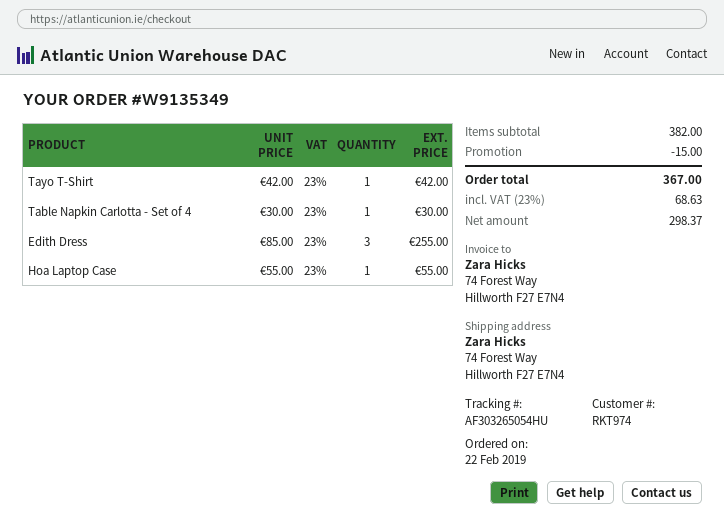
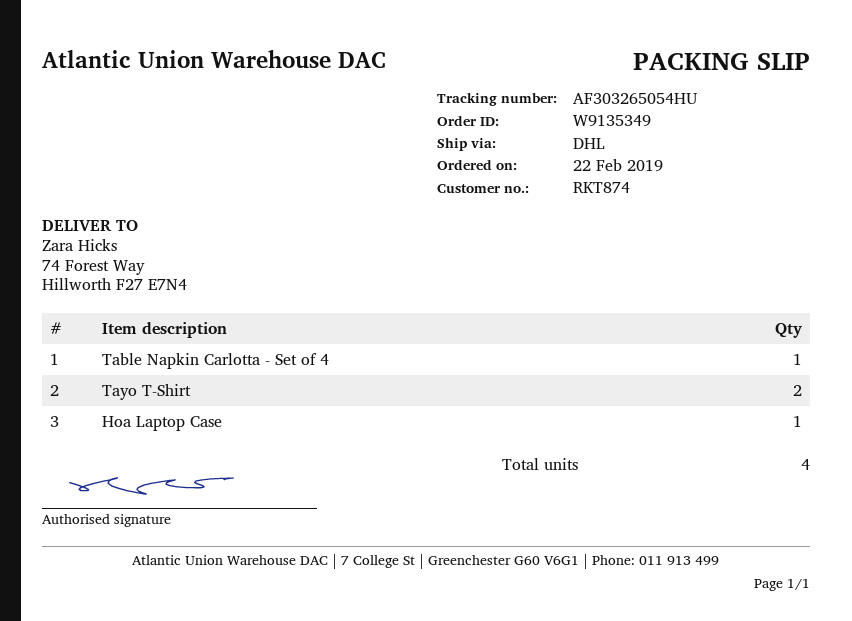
customer number: RKT974 -> RKT874
Tayo T-Shirt: 1 -> 2
Edith Dress: 3 -> none

